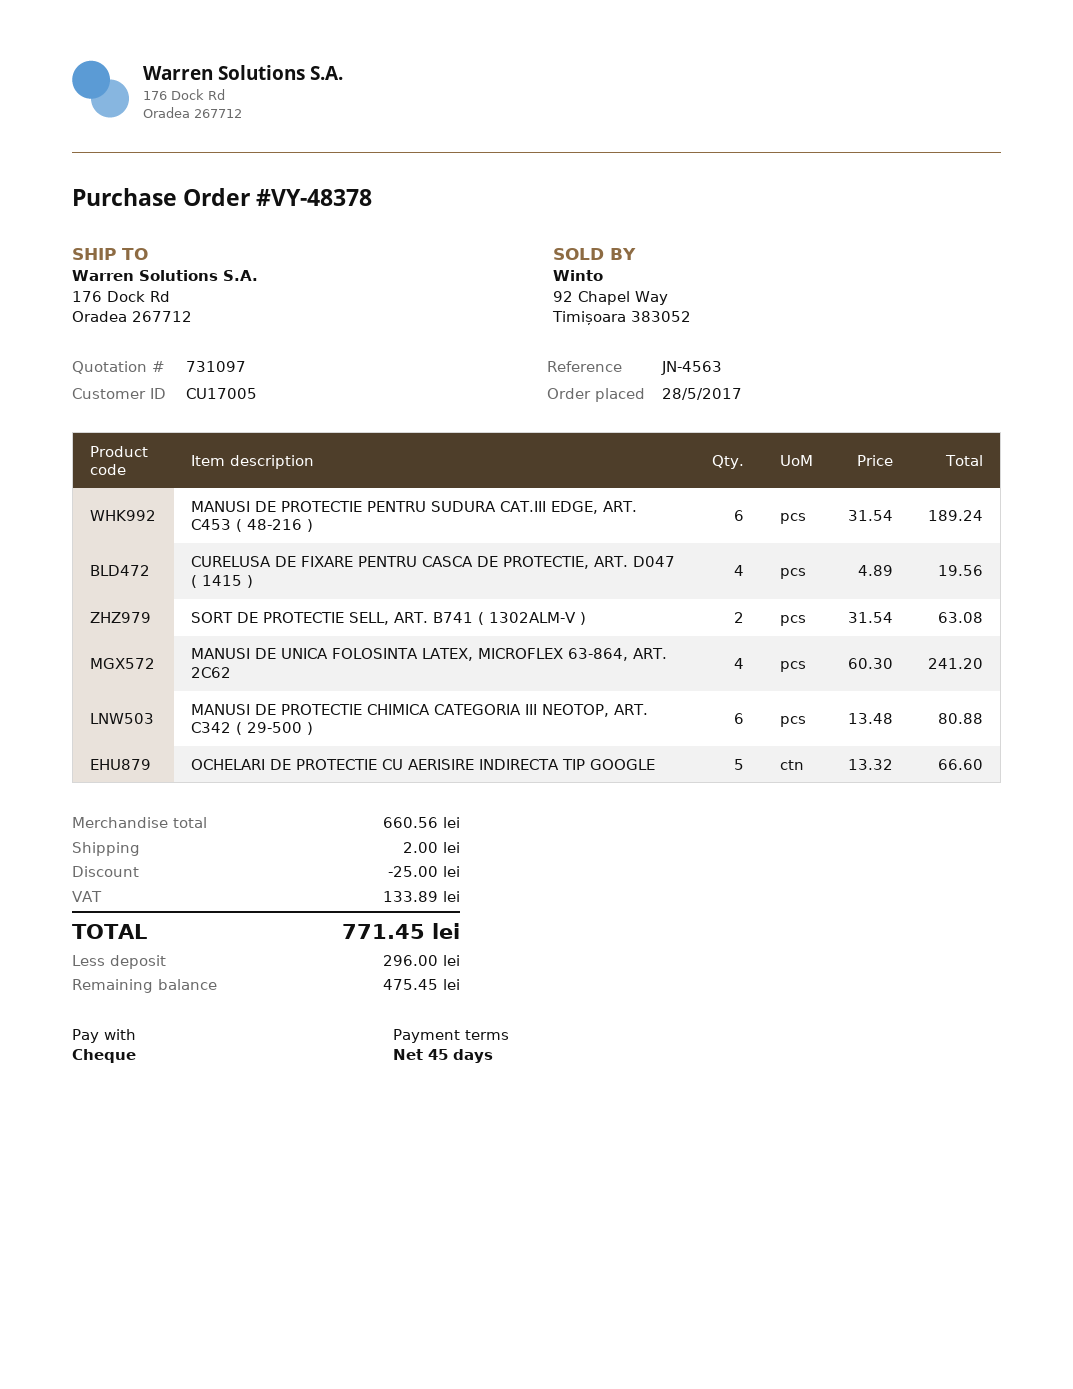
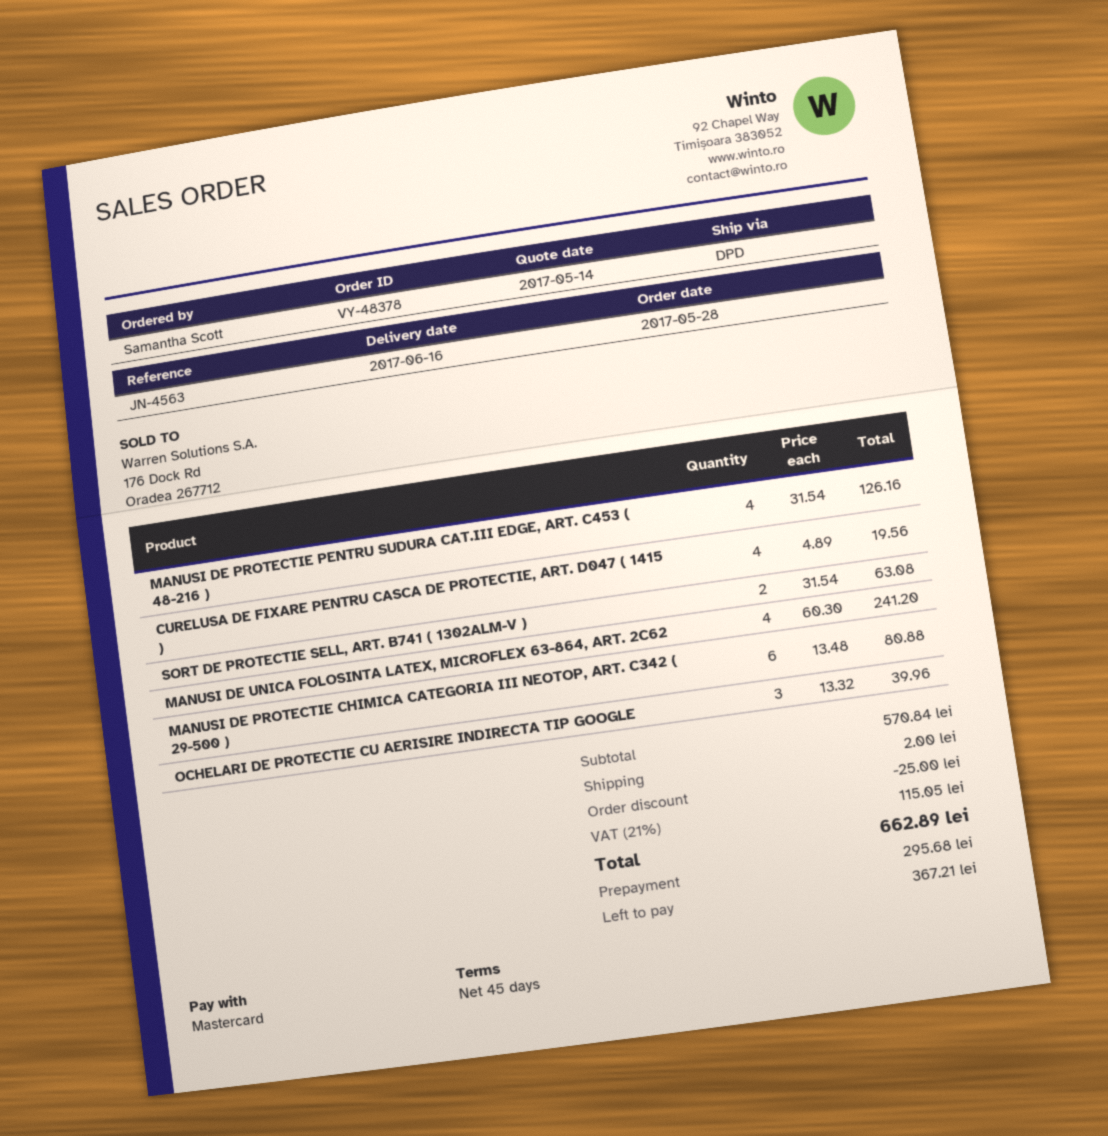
payment method: cheque -> Mastercard
MANUSI DE PROTECTIE PENTRU SUDURA CAT.III EDGE, ART. C453 ( 48-216 ): 6 x 31.54 = 189.24 -> 4 x 31.54 = 126.16
OCHELARI DE PROTECTIE CU AERISIRE INDIRECTA TIP GOOGLE: 5 x 13.32 = 66.60 -> 3 x 13.32 = 39.96
subtotal: 660.56 -> 570.84
tax: 133.89 -> 115.05
total: 771.45 -> 662.89
deposit: 296.00 -> 295.68
balance: 475.45 -> 367.21

